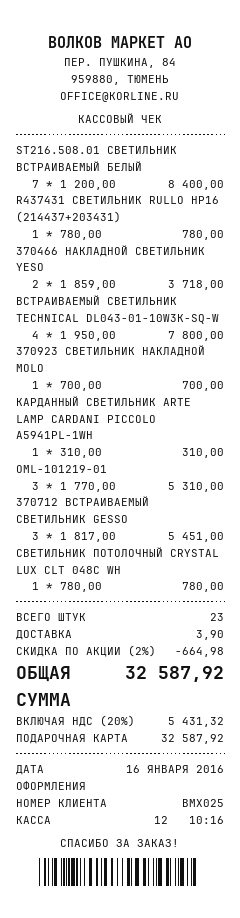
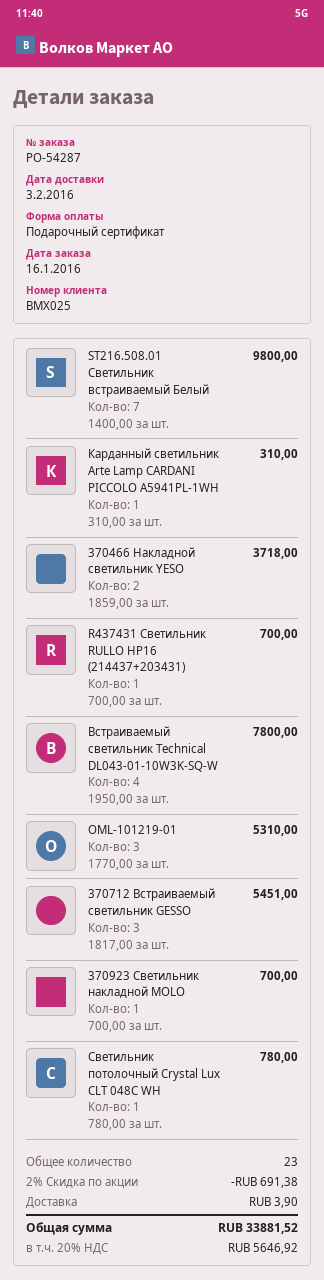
ST216.508.01 СВЕТИЛЬНИК ВСТРАИВАЕМЫЙ БЕЛЫЙ: 7 x 1200.00 = 8400.00 -> 7 x 1400.00 = 9800.00
R437431 СВЕТИЛЬНИК RULLO HP16 (214437+203431): 1 x 780.00 = 780.00 -> 1 x 700.00 = 700.00
discount: 2% = 664.98 -> 2% = 691.38
tax: 20% = 5431.32 -> 20% = 5646.92
total: 32587.92 -> 33881.52

